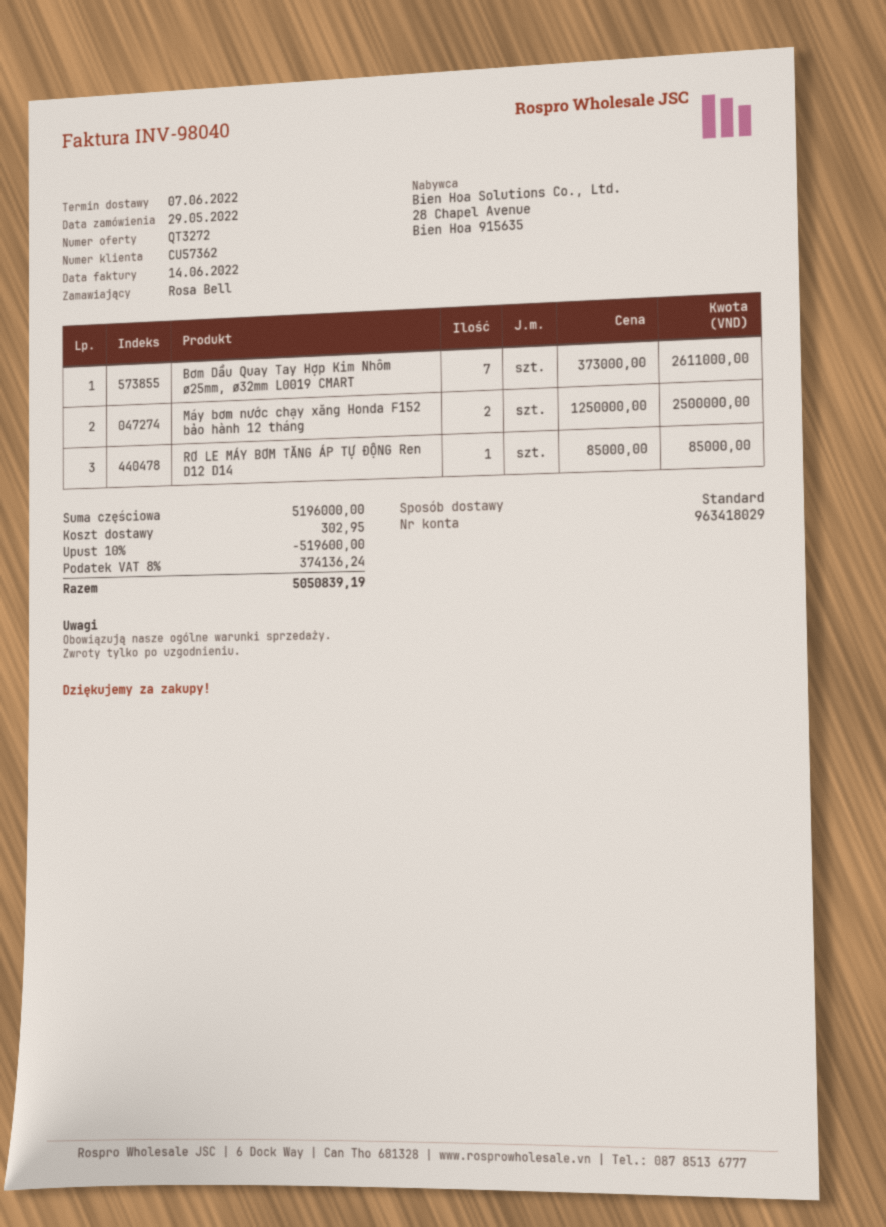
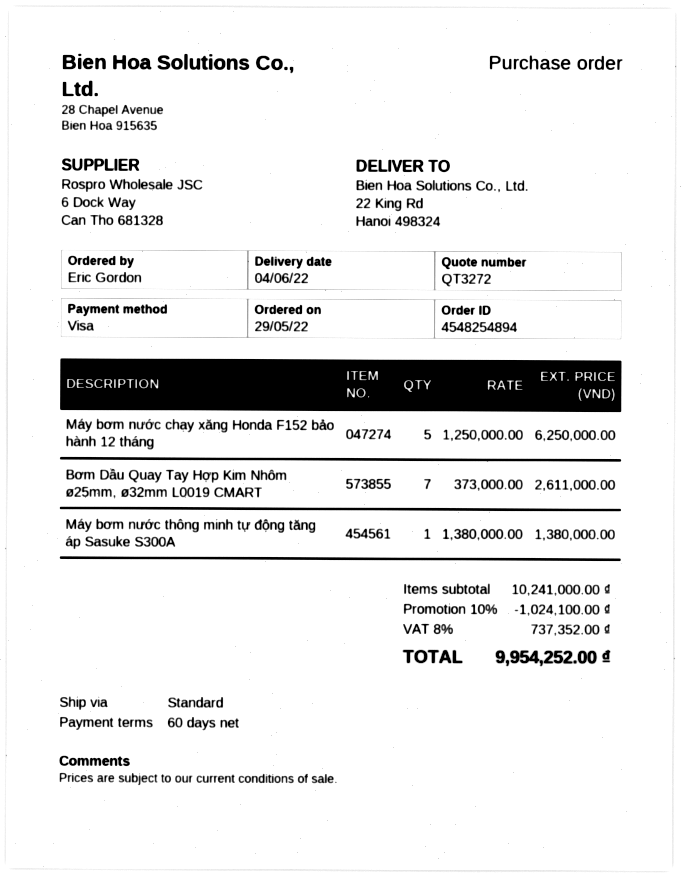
delivery date: 2022-06-07 -> 2022-06-04
ordered by: Rosa Bell -> Eric Gordon
Máy bơm nước chạy xăng Honda F152 bảo hành 12 tháng: 2 x 1250000.00 = 2500000.00 -> 5 x 1250000.00 = 6250000.00
RƠ LE MÁY BƠM TĂNG ÁP TỰ ĐỘNG Ren D12 D14: 1 x 85000.00 = 85000.00 -> none
Máy bơm nước thông minh tự động tăng áp Sasuke S300A: none -> 1 x 1380000.00 = 1380000.00
subtotal: 5196000.00 -> 10241000.00
discount: 10% = 519600.00 -> 10% = 1024100.00
shipping: 302.95 -> none
tax: 8% = 374136.24 -> 8% = 737352.00
total: 5050839.19 -> 9954252.00

